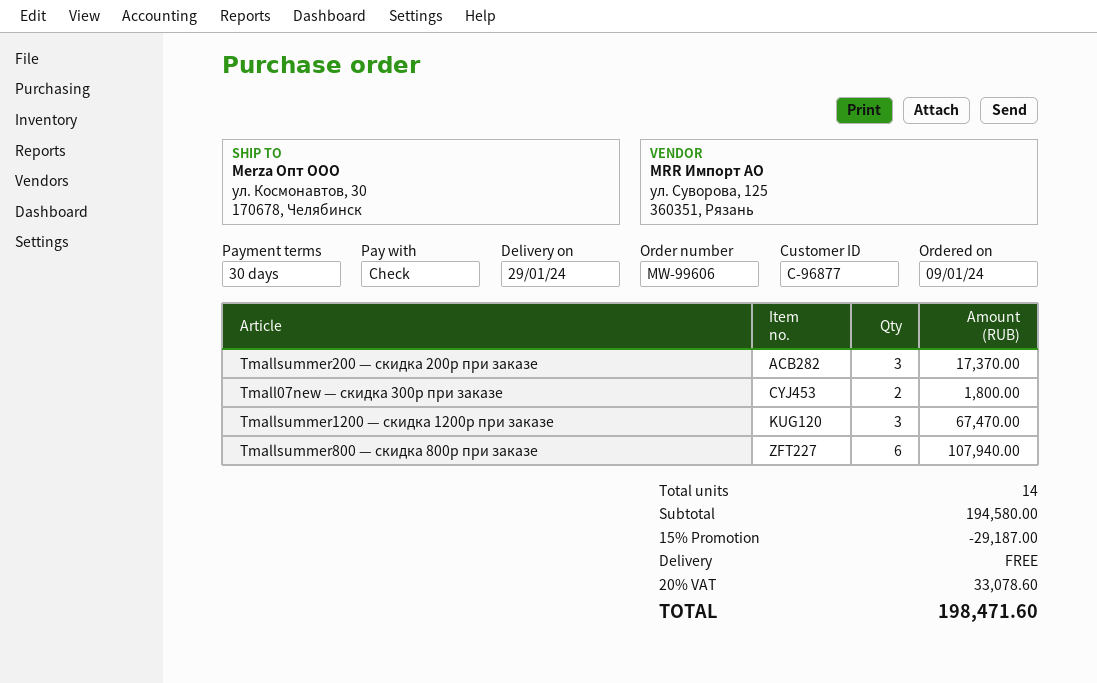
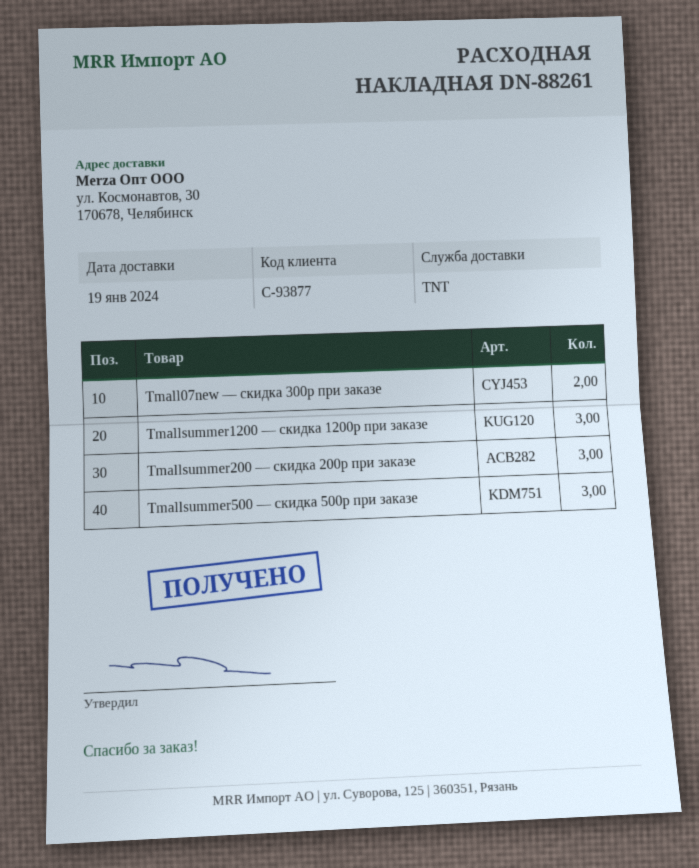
delivery date: 2024-01-29 -> 2024-01-19
customer number: C-96877 -> C-93877
Tmallsummer800 — скидка 800р при заказе: 6 -> none
Tmallsummer500 — скидка 500р при заказе: none -> 3

